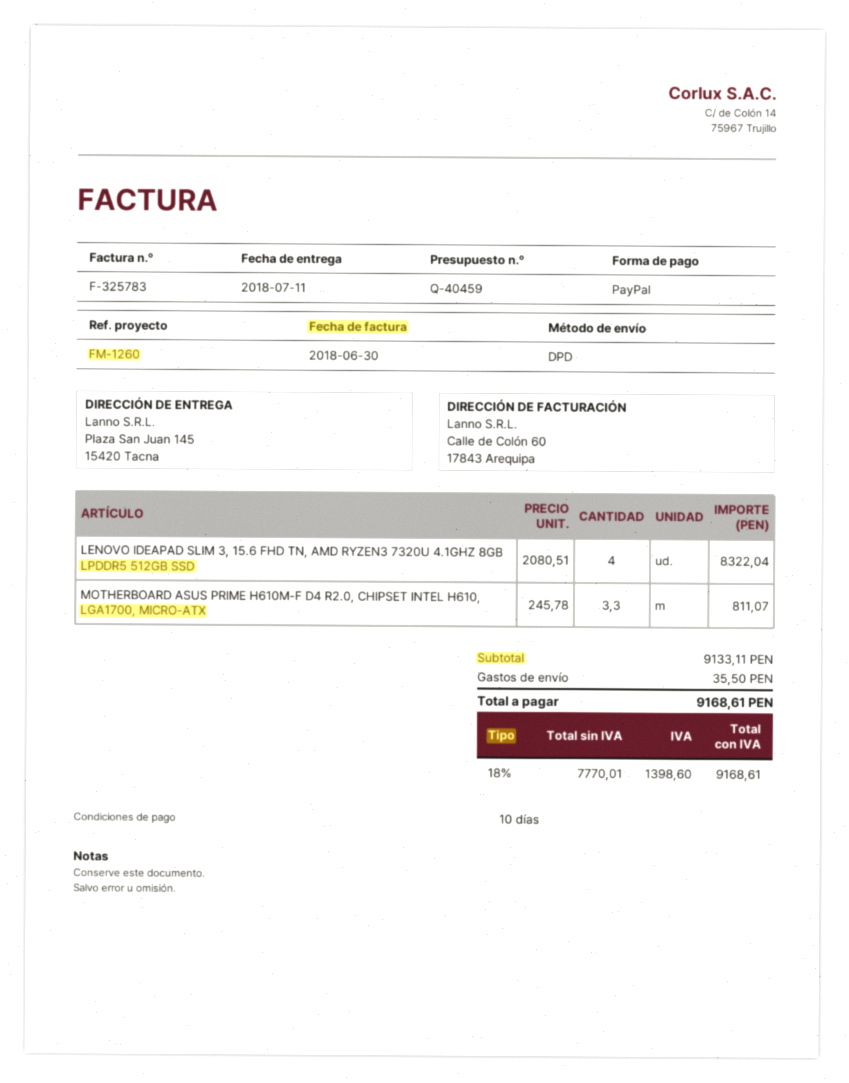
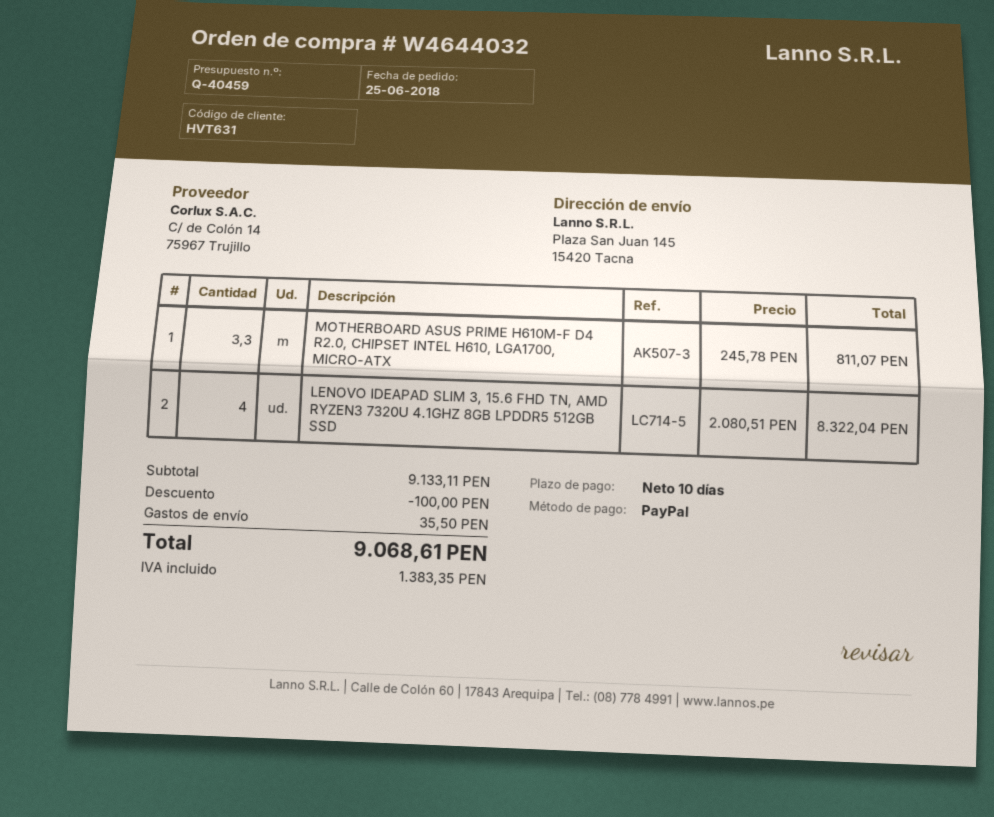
discount: none -> 100.00
tax: 1398.60 -> 1383.35
total: 9168.61 -> 9068.61

